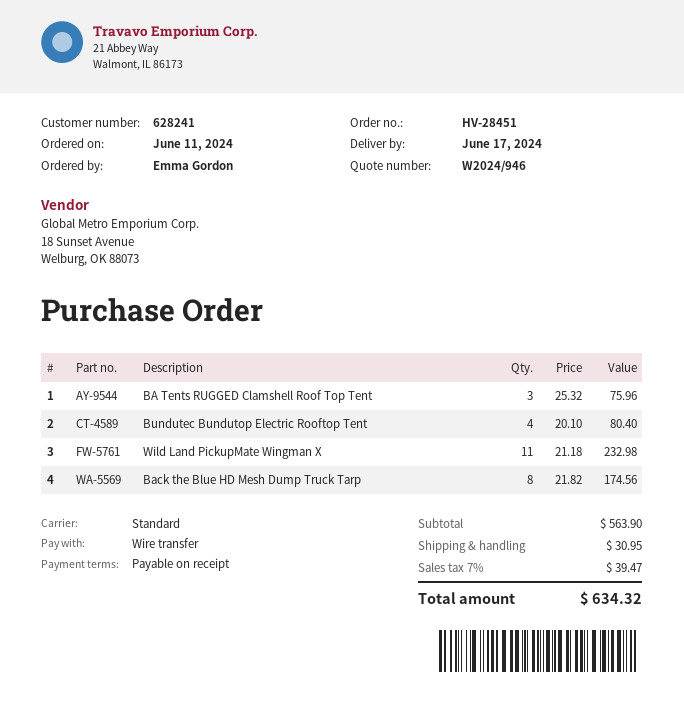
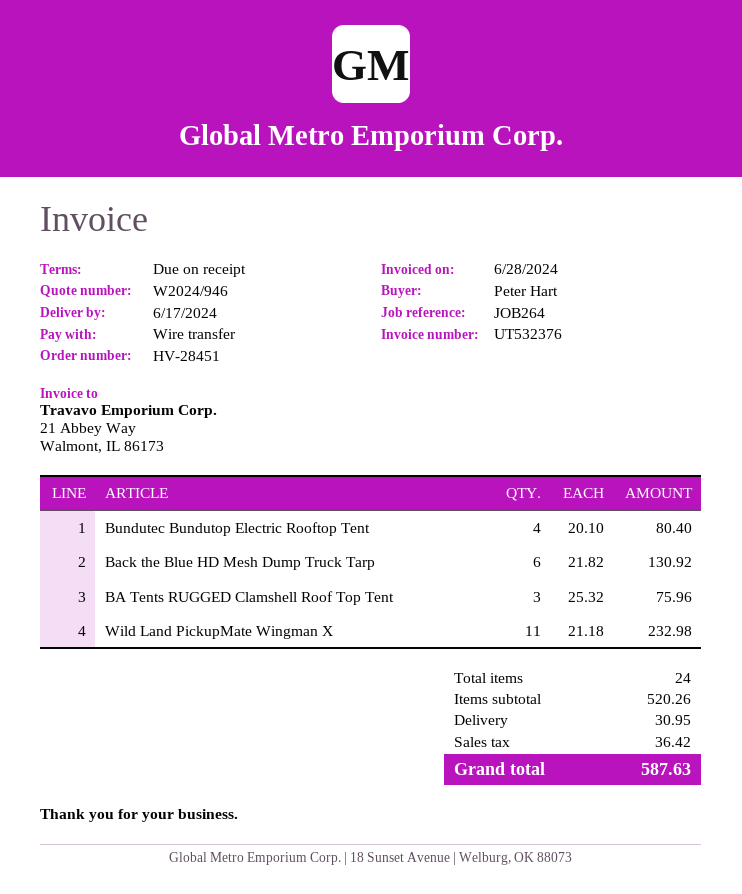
ordered by: Emma Gordon -> Peter Hart
Back the Blue HD Mesh Dump Truck Tarp: 8 x 21.82 = 174.56 -> 6 x 21.82 = 130.92
subtotal: 563.90 -> 520.26
tax: 39.47 -> 36.42
total: 634.32 -> 587.63

